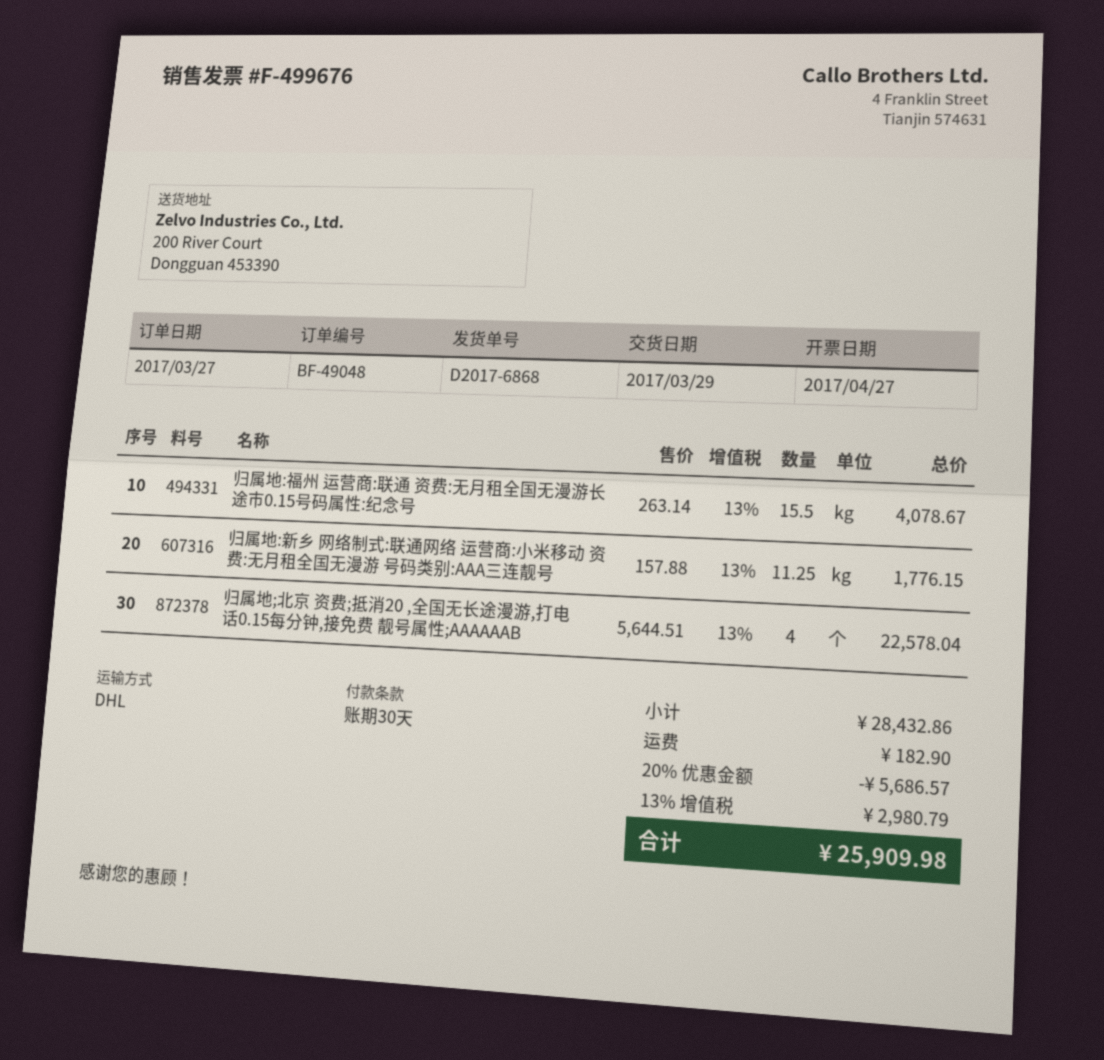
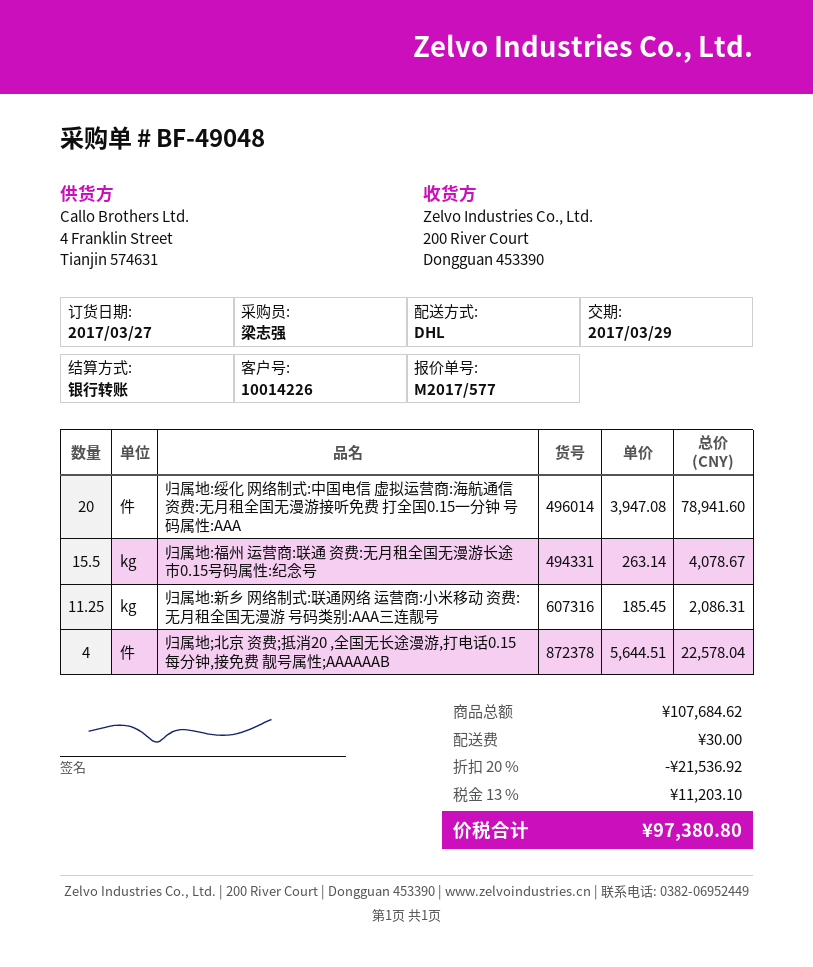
归属地:新乡 网络制式:联通网络 运营商:小米移动 资费:无月租全国无漫游 号码类别:AAA三连靓号: 11.25 x 157.88 = 1776.15 -> 11.25 x 185.45 = 2086.31
归属地:绥化 网络制式:中国电信 虚拟运营商:海航通信 资费:无月租全国无漫游接听免费 打全国0.15一分钟 号码属性:AAA: none -> 20 x 3947.08 = 78941.60
subtotal: 28432.86 -> 107684.62
discount: 20% = 5686.57 -> 20% = 21536.92
shipping: 182.90 -> 30.00
tax: 13% = 2980.79 -> 13% = 11203.10
total: 25909.98 -> 97380.80

